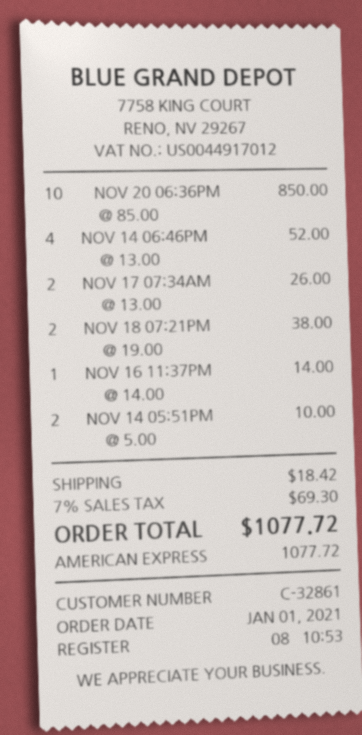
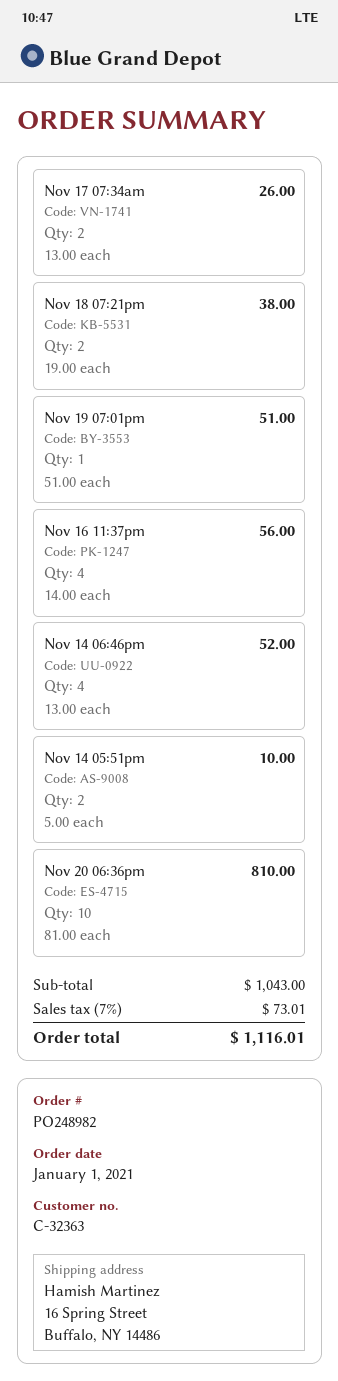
customer number: C-32861 -> C-32363
NOV 20 06:36PM: 10 x 85.00 = 850.00 -> 10 x 81.00 = 810.00
NOV 16 11:37PM: 1 x 14.00 = 14.00 -> 4 x 14.00 = 56.00
Nov 19 07:01pm: none -> 1 x 51.00 = 51.00
shipping: 18.42 -> none
tax: 7% = 69.30 -> 7% = 73.01
total: 1077.72 -> 1116.01

